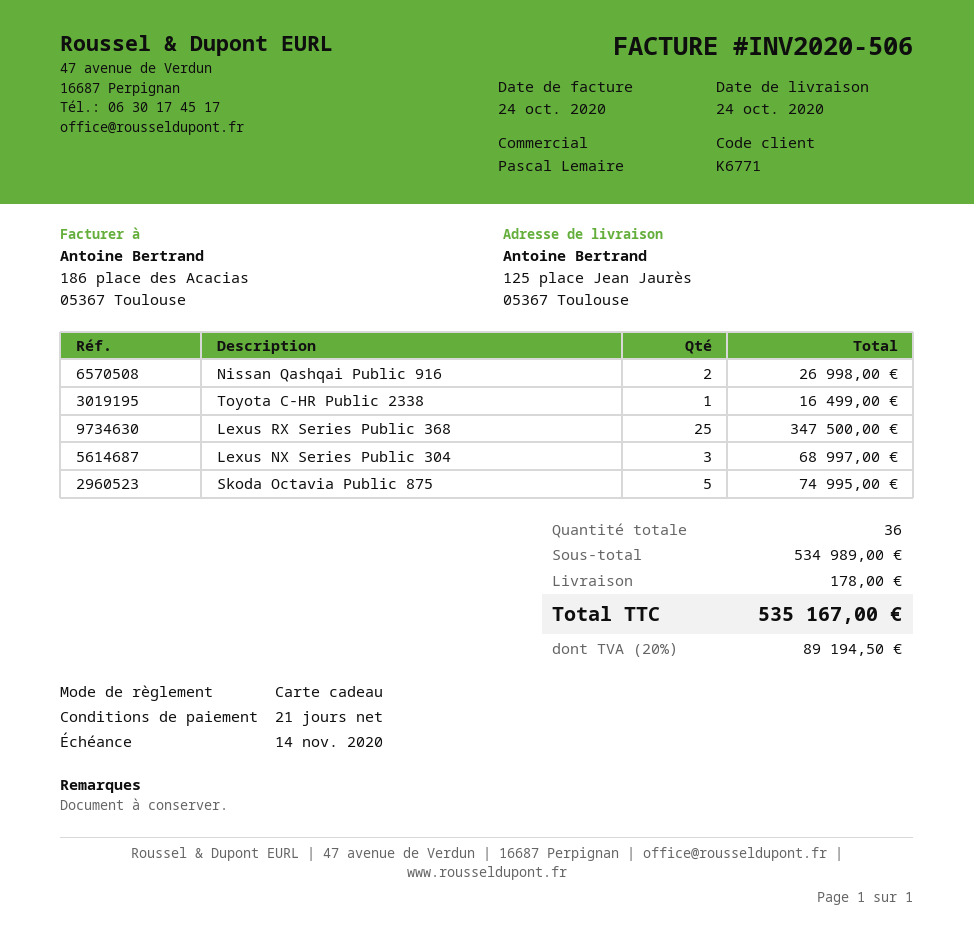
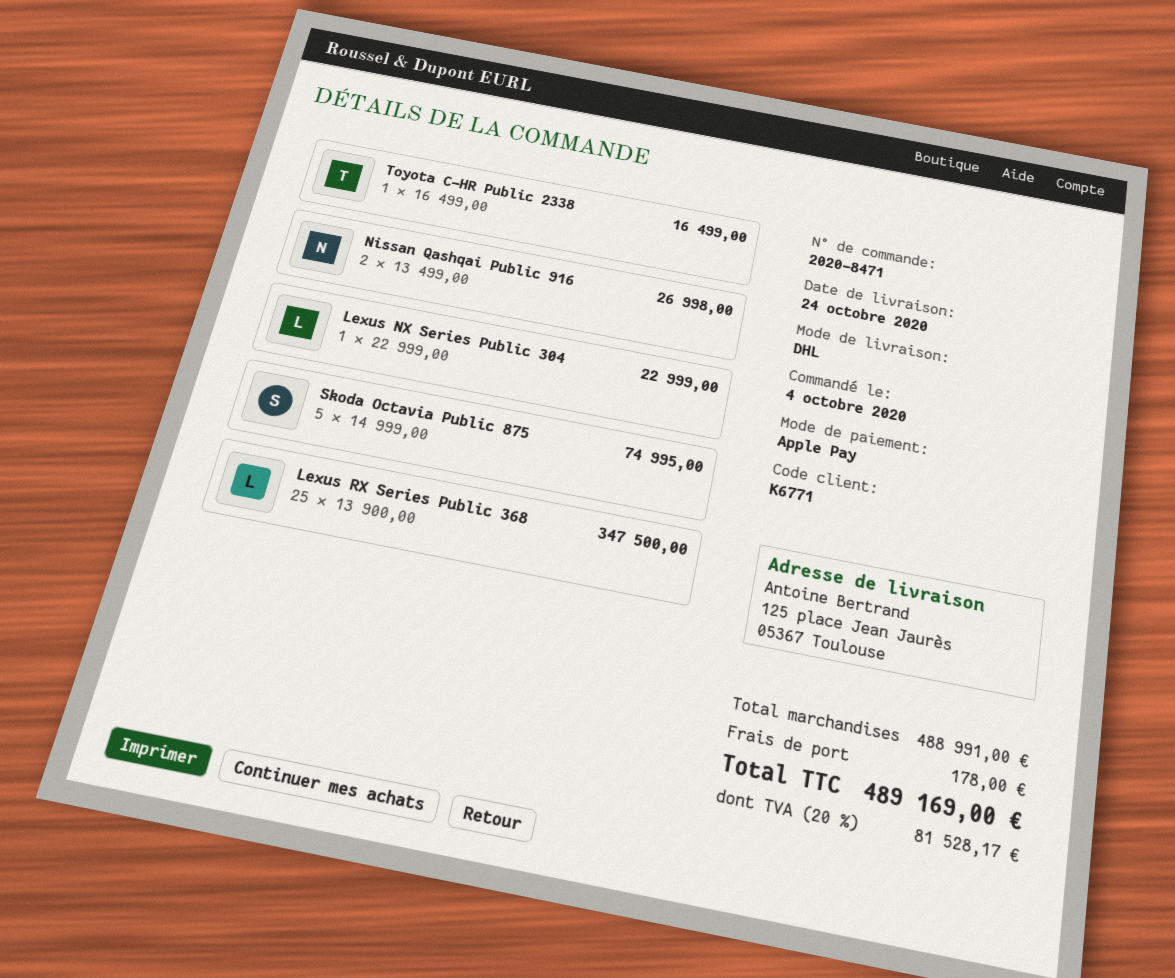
payment method: gift card -> Apple Pay
Lexus NX Series Public 304: 3 for 68997.00 -> 1 for 22999.00
subtotal: 534989.00 -> 488991.00
tax: 20% = 89194.50 -> 20% = 81528.17
total: 535167.00 -> 489169.00

